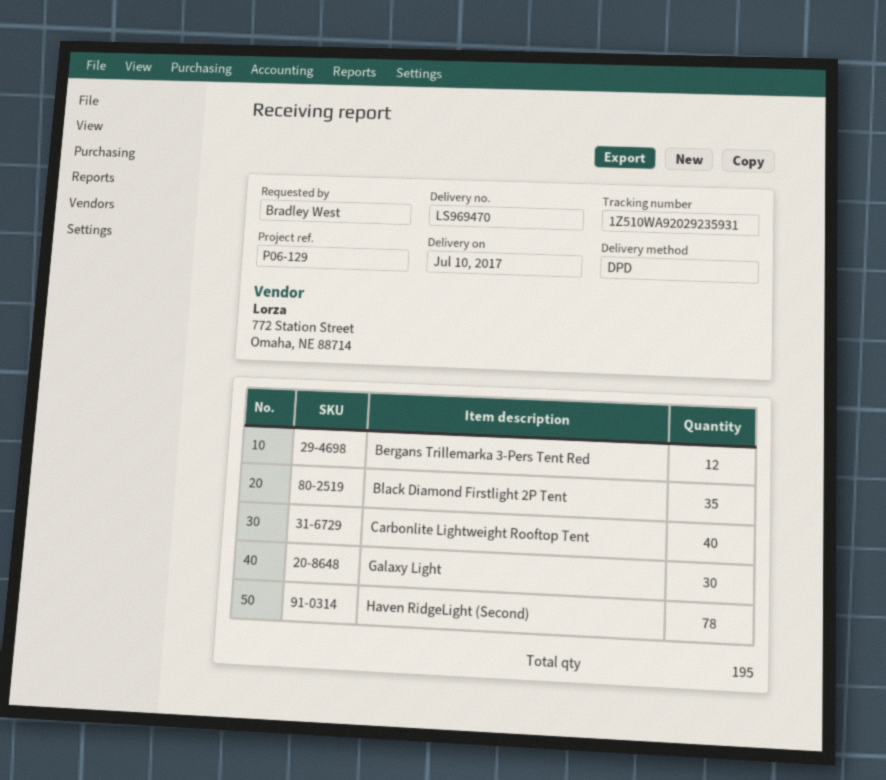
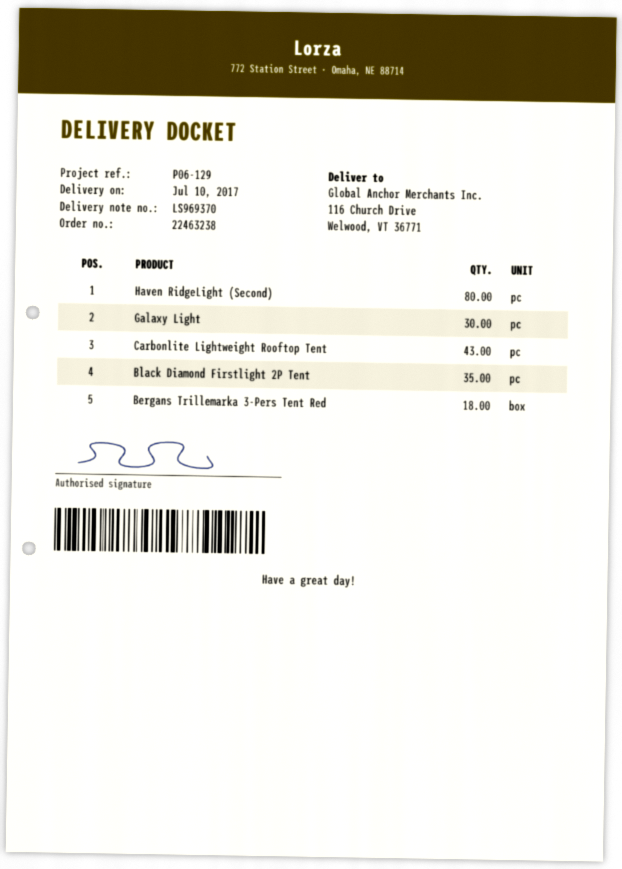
delivery note number: LS969470 -> LS969370
Bergans Trillemarka 3-Pers Tent Red: 12 -> 18
Carbonlite Lightweight Rooftop Tent: 40 -> 43
Haven RidgeLight (Second): 78 -> 80

